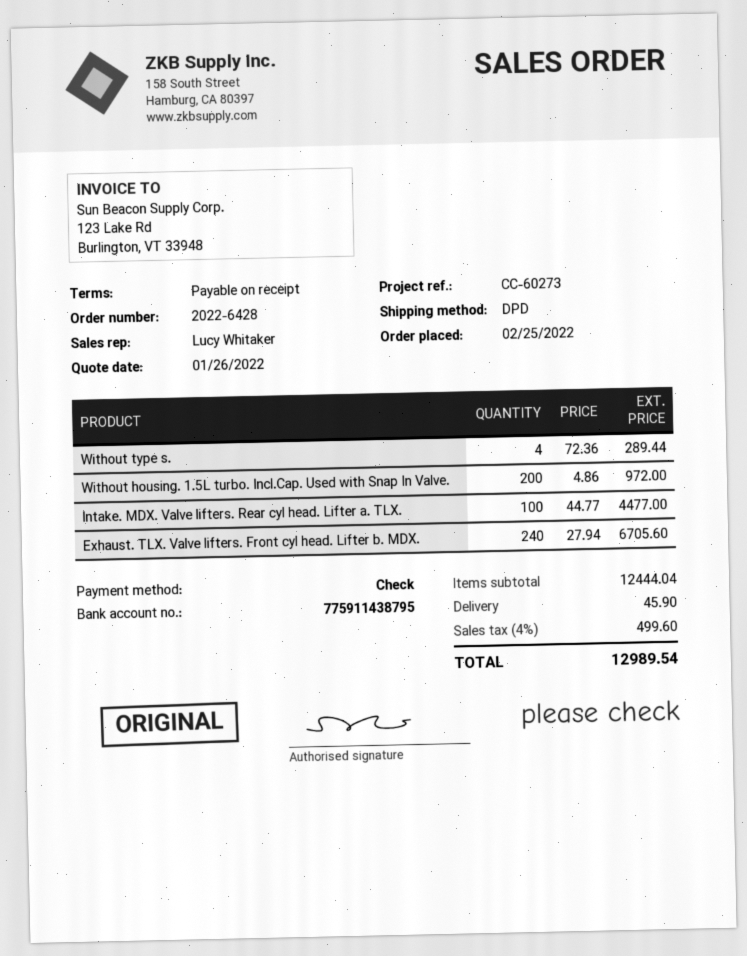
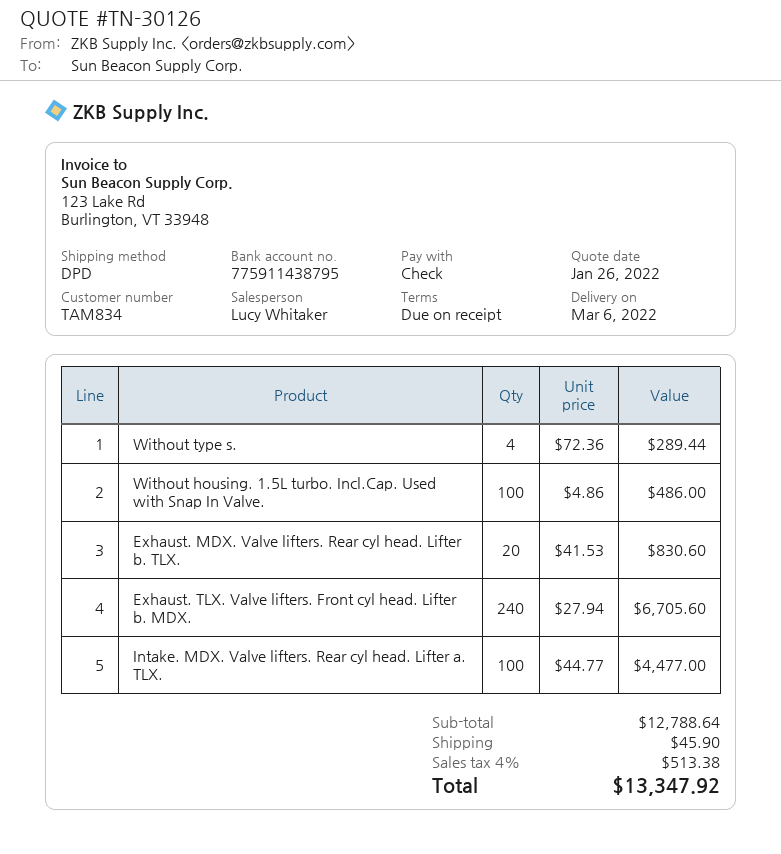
Without housing. 1.5L turbo. Incl.Cap. Used with Snap In Valve.: 200 x 4.86 = 972.00 -> 100 x 4.86 = 486.00
Exhaust. MDX. Valve lifters. Rear cyl head. Lifter b. TLX.: none -> 20 x 41.53 = 830.60
subtotal: 12444.04 -> 12788.64
tax: 4% = 499.60 -> 4% = 513.38
total: 12989.54 -> 13347.92

